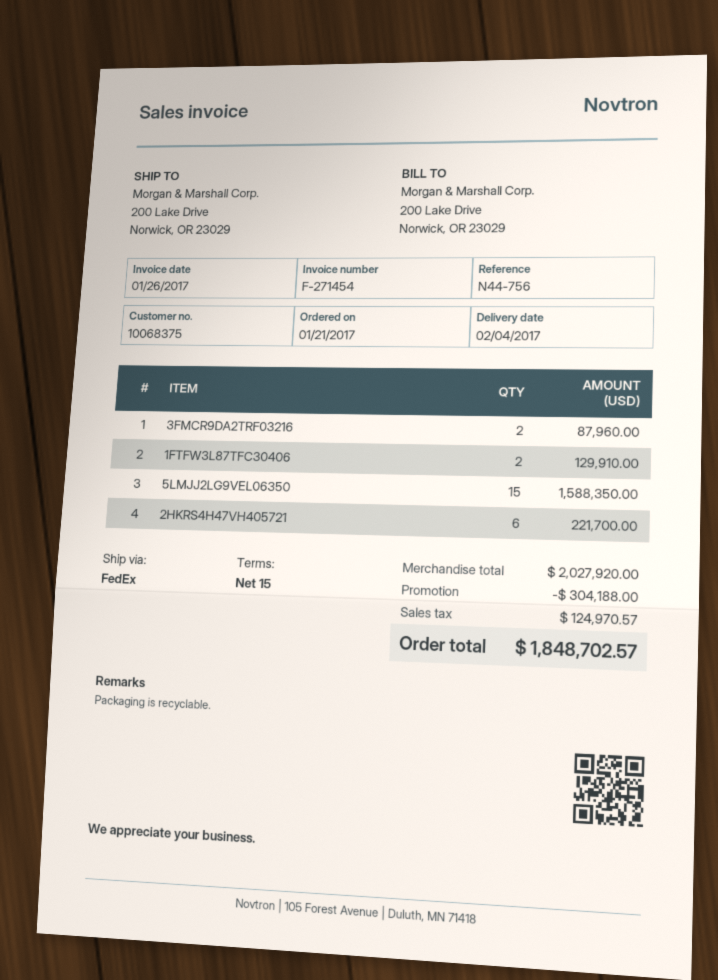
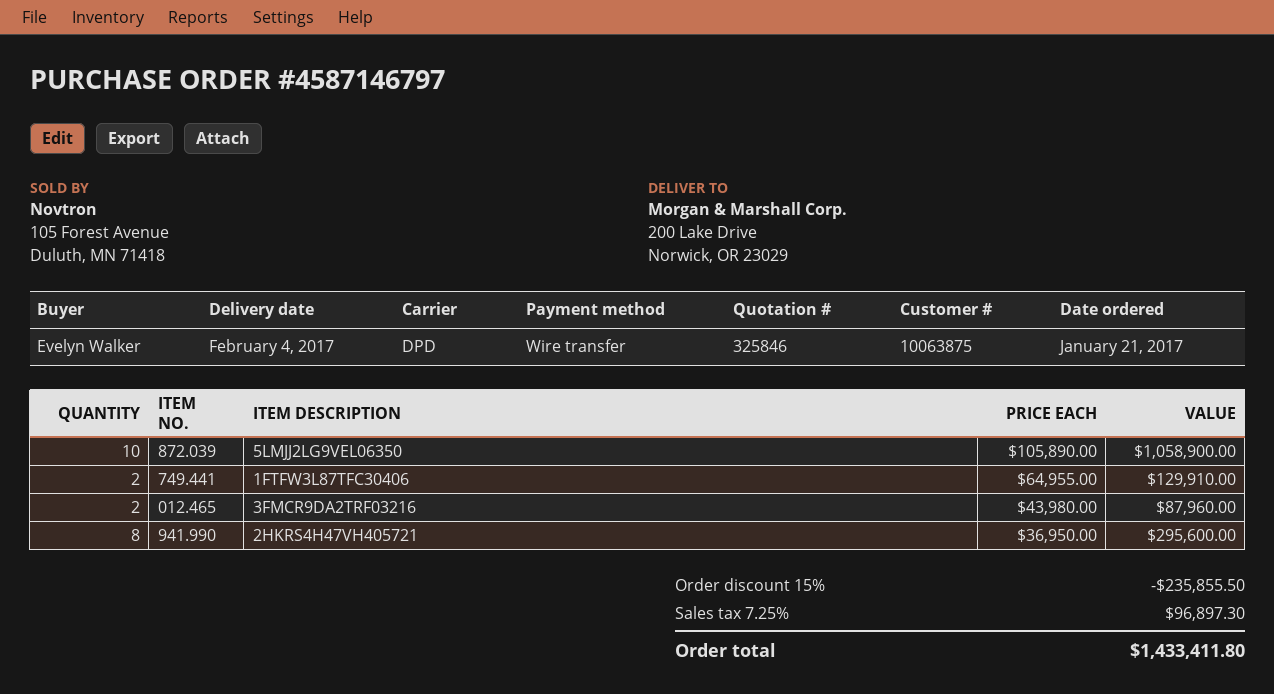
customer number: 10068375 -> 10063875
shipping method: FedEx -> DPD
5LMJJ2LG9VEL06350: 15 for 1588350.00 -> 10 for 1058900.00
2HKRS4H47VH405721: 6 for 221700.00 -> 8 for 295600.00
discount: 304188.00 -> 235855.50
tax: 124970.57 -> 96897.30
total: 1848702.57 -> 1433411.80

